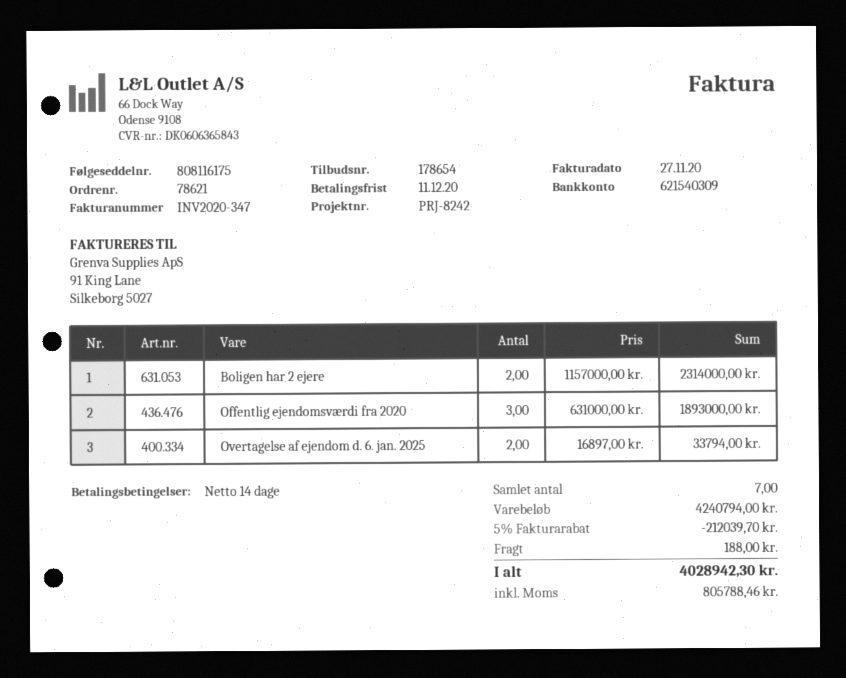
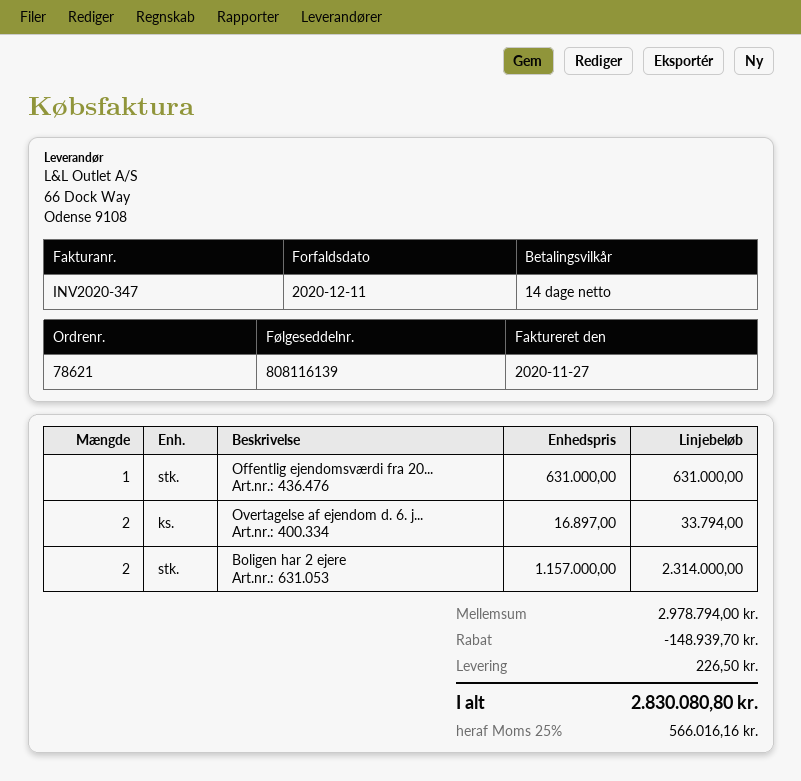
delivery note number: 808116175 -> 808116139
Offentlig ejendomsværdi fra 2020: 3 x 631000.00 = 1893000.00 -> 1 x 631000.00 = 631000.00
subtotal: 4240794.00 -> 2978794.00
discount: 212039.70 -> 148939.70
shipping: 188.00 -> 226.50
tax: 805788.46 -> 566016.16
total: 4028942.30 -> 2830080.80

